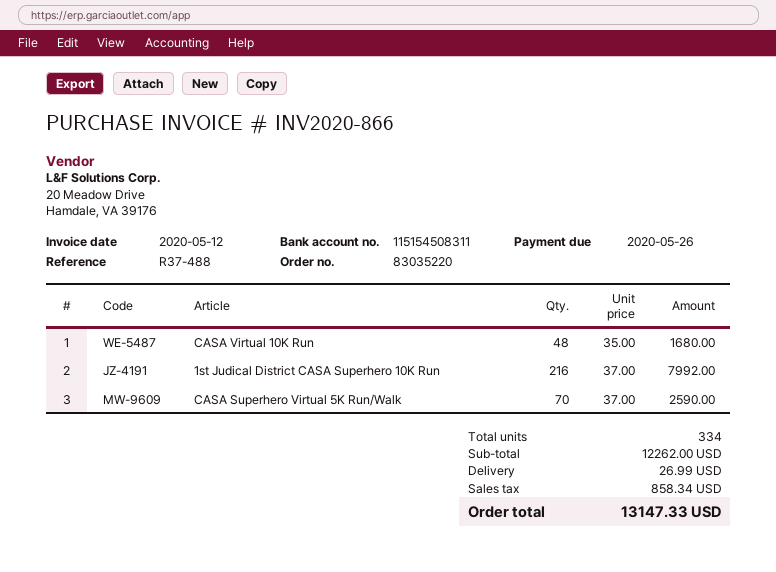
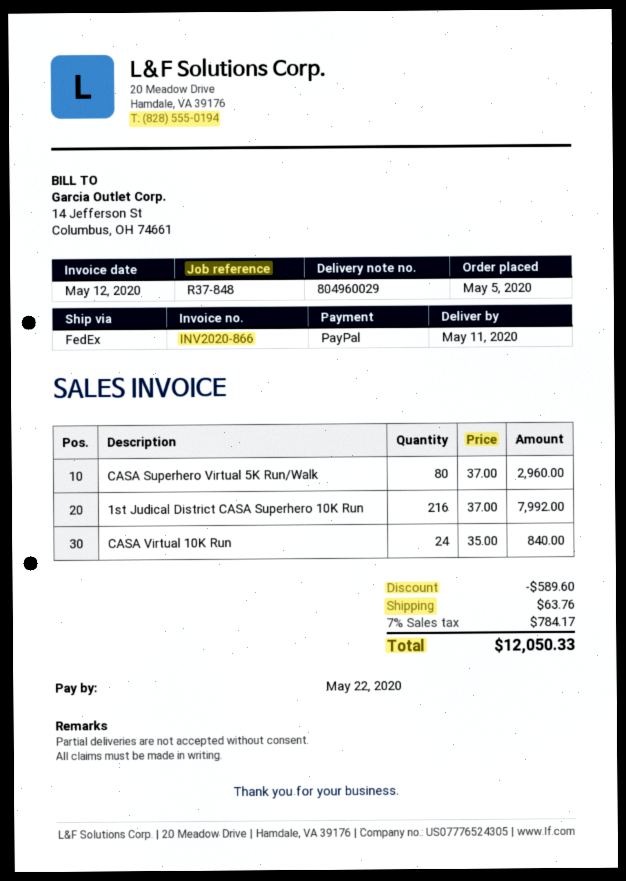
due date: 2020-05-26 -> 2020-05-22
reference: R37-488 -> R37-848
CASA Virtual 10K Run: 48 x 35.00 = 1680.00 -> 24 x 35.00 = 840.00
CASA Superhero Virtual 5K Run/Walk: 70 x 37.00 = 2590.00 -> 80 x 37.00 = 2960.00
discount: none -> 589.60
shipping: 26.99 -> 63.76
tax: 858.34 -> 784.17
total: 13147.33 -> 12050.33

